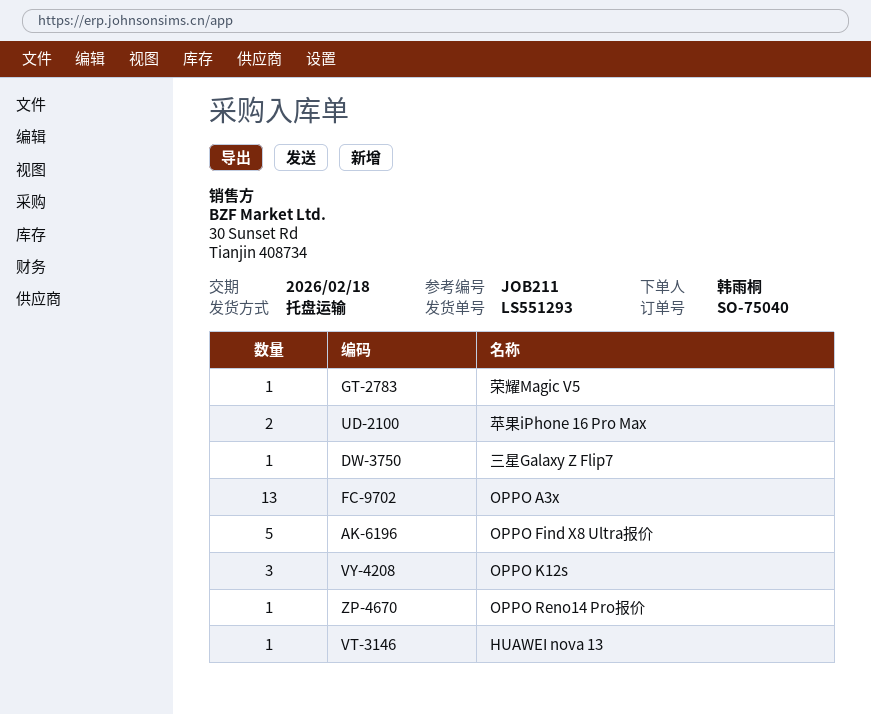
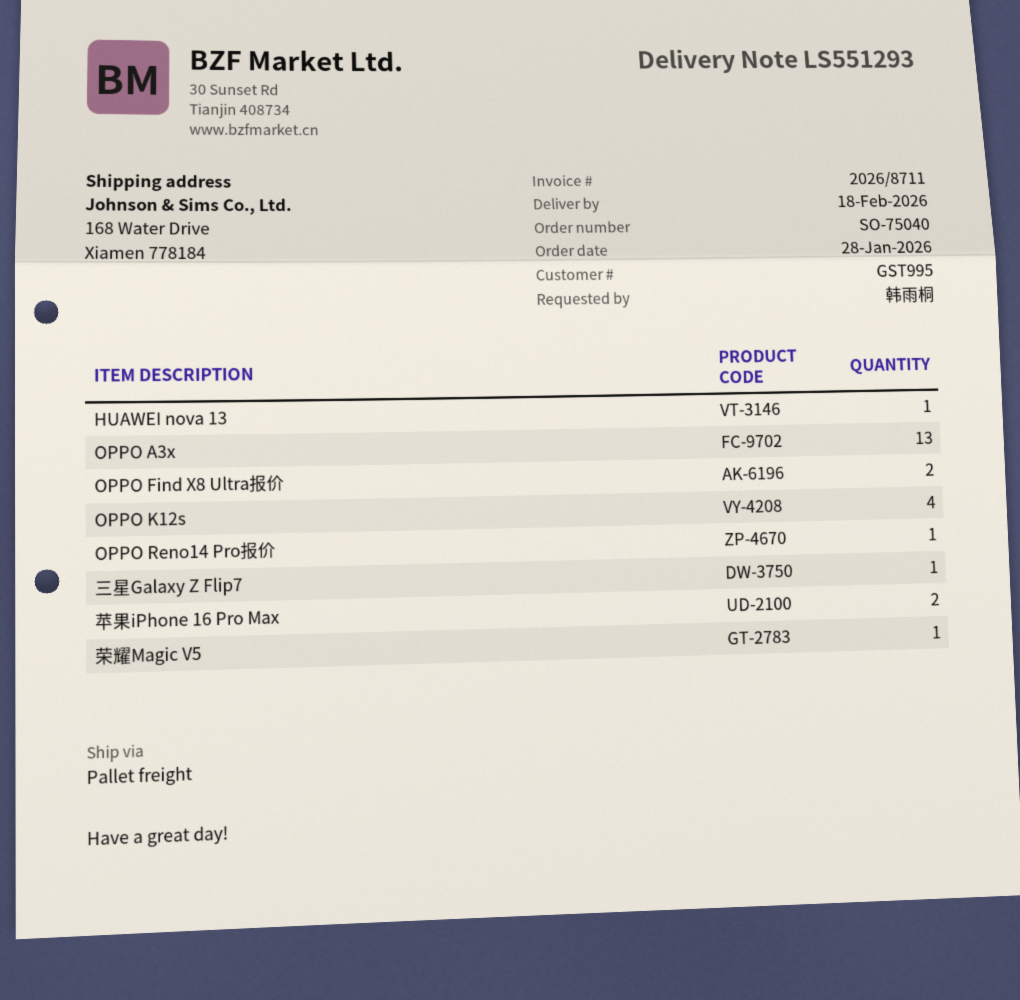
OPPO Find X8 Ultra报价: 5 -> 2
OPPO K12s: 3 -> 4

